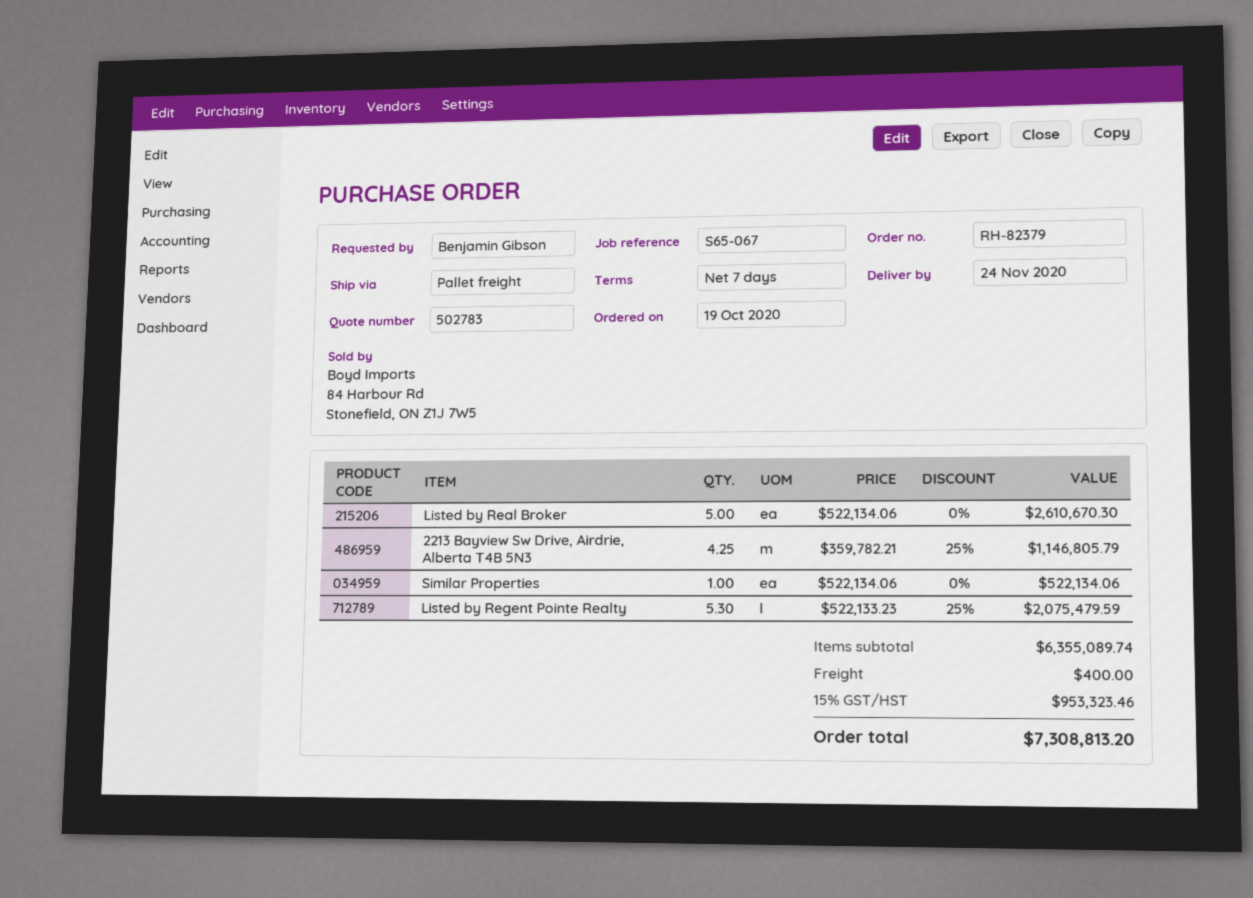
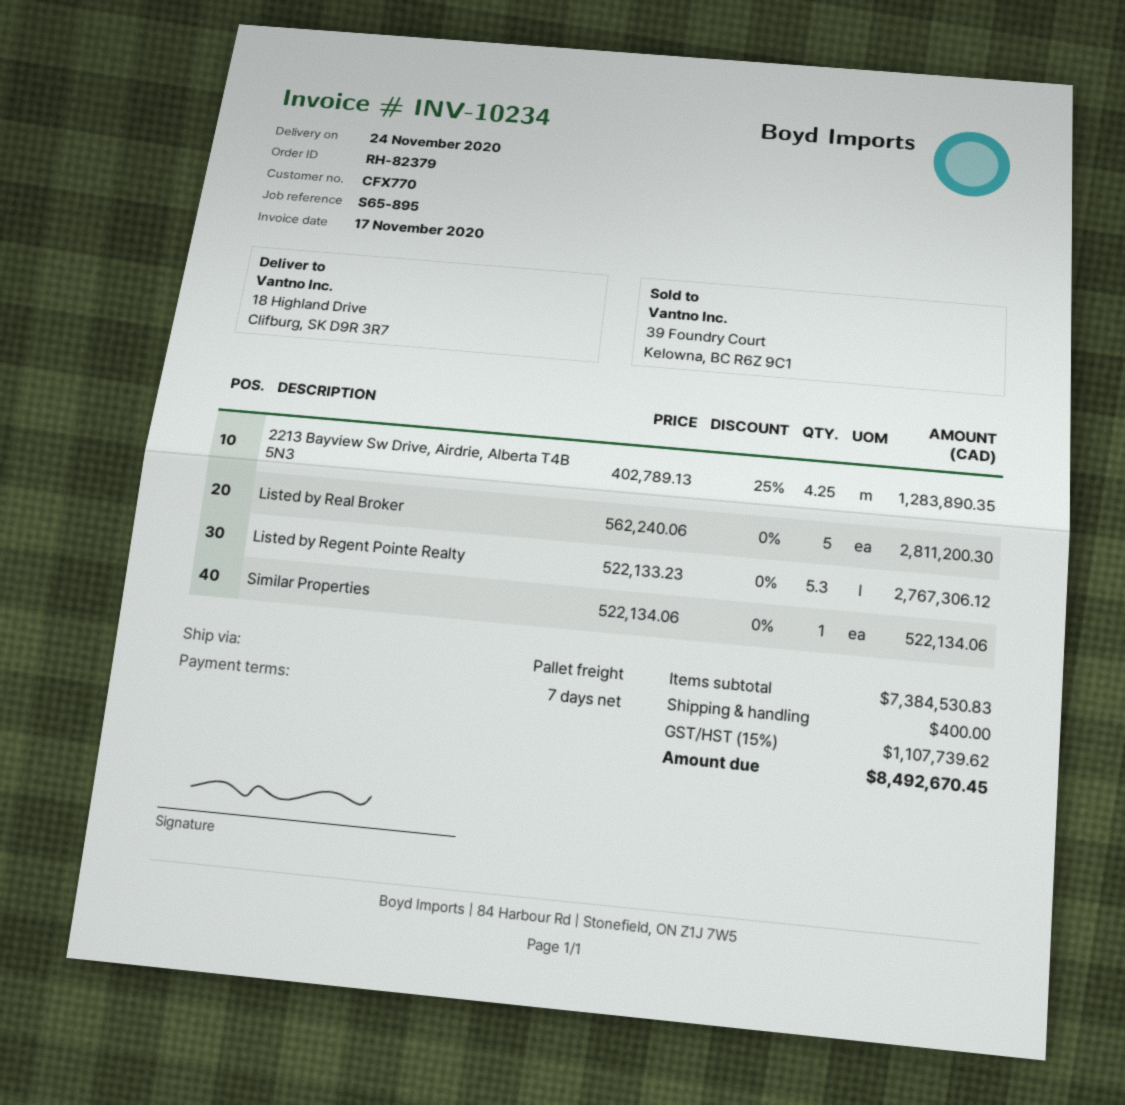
reference: S65-067 -> S65-895
Listed by Real Broker: 5 x 522134.06 = 2610670.30 -> 5 x 562240.06 = 2811200.30
2213 Bayview Sw Drive, Airdrie, Alberta T4B 5N3: 4.25 x 359782.21 - 25% = 1146805.79 -> 4.25 x 402789.13 - 25% = 1283890.35
Listed by Regent Pointe Realty: 5.3 x 522133.23 - 25% = 2075479.59 -> 5.3 x 522133.23 = 2767306.12
subtotal: 6355089.74 -> 7384530.83
tax: 15% = 953323.46 -> 15% = 1107739.62
total: 7308813.20 -> 8492670.45

